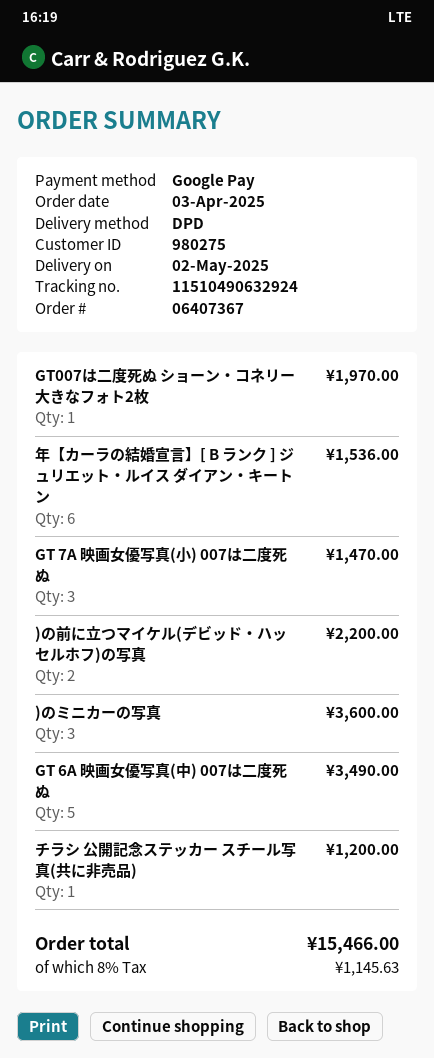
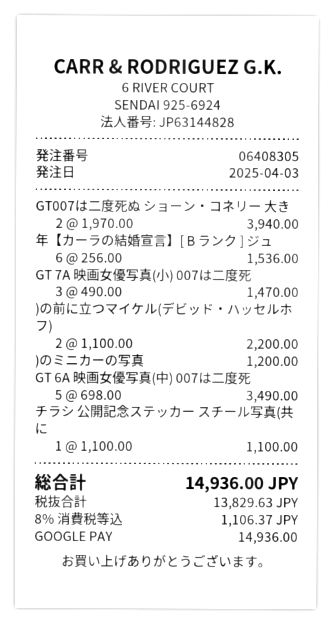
order number: 06407367 -> 06408305
GT007は二度死ぬ ショーン・コネリー 大きなフォト2枚: 1 for 1970.00 -> 2 for 3940.00
)のミニカーの写真: 3 for 3600.00 -> 1 for 1200.00
チラシ 公開記念ステッカー スチール写真(共に非売品): 1 for 1200.00 -> 1 for 1100.00
tax: 8% = 1145.63 -> 8% = 1106.37
total: 15466.00 -> 14936.00

